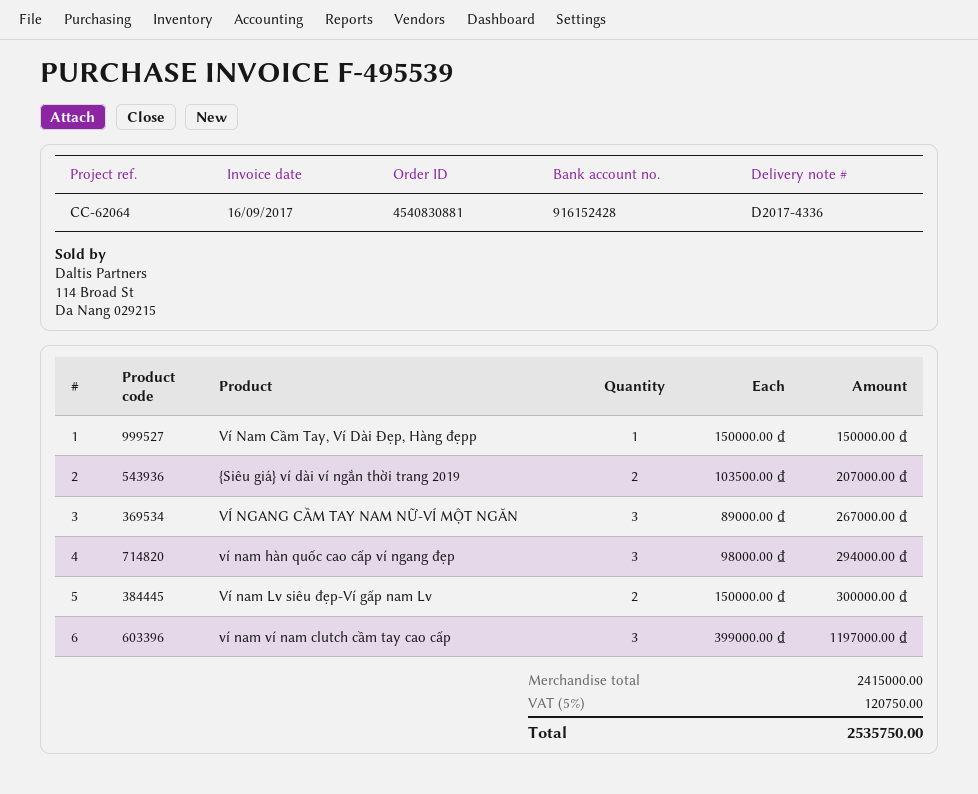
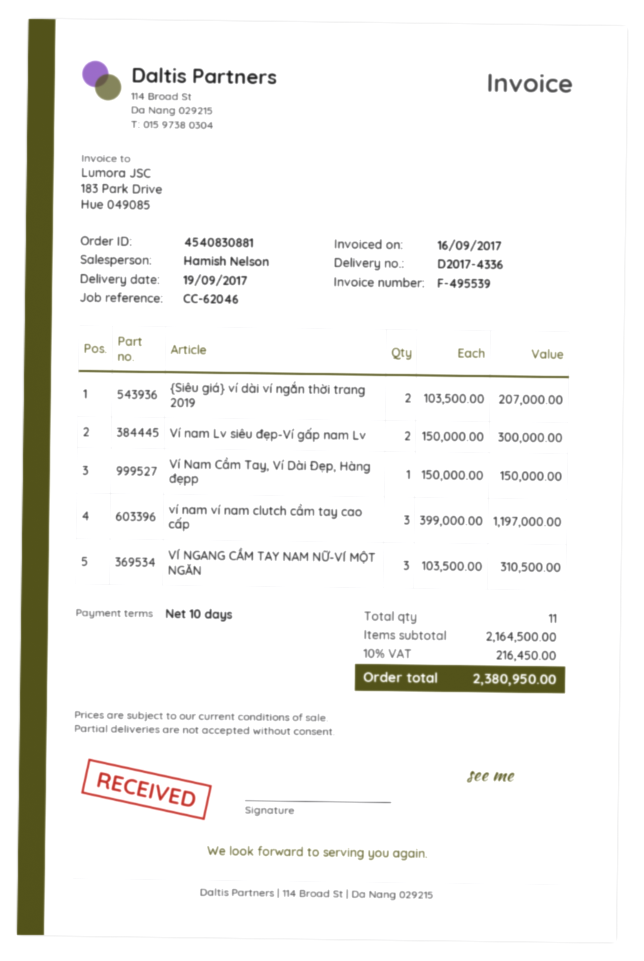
reference: CC-62064 -> CC-62046
VÍ NGANG CẦM TAY NAM NỮ-VÍ MỘT NGĂN: 3 x 89000.00 = 267000.00 -> 3 x 103500.00 = 310500.00
ví nam hàn quốc cao cấp ví ngang đẹp: 3 x 98000.00 = 294000.00 -> none
subtotal: 2415000.00 -> 2164500.00
tax: 5% = 120750.00 -> 10% = 216450.00
total: 2535750.00 -> 2380950.00

